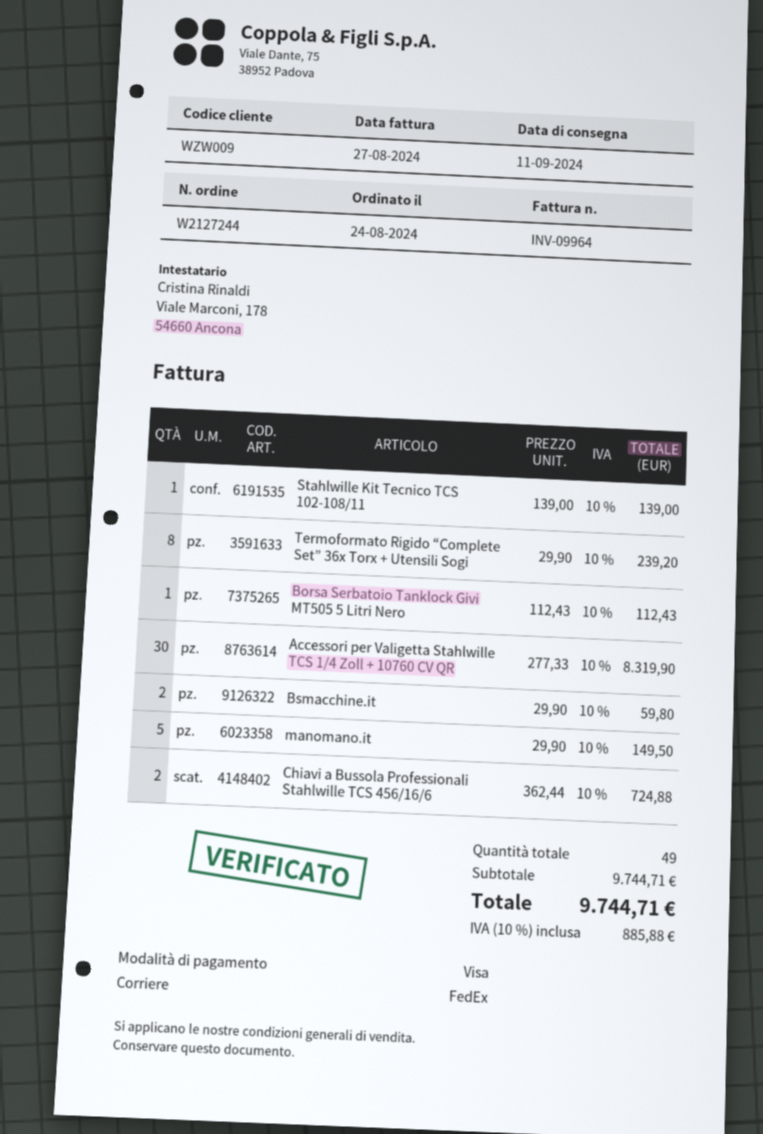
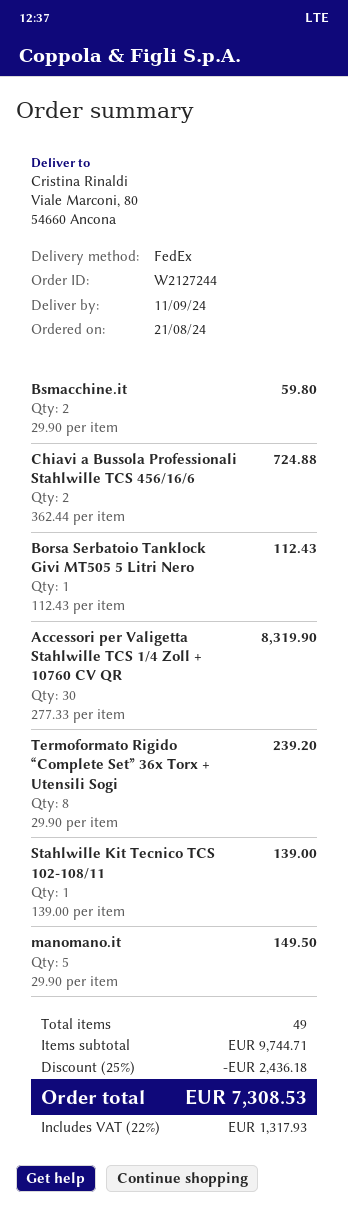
order date: 2024-08-24 -> 2024-08-21
discount: none -> 25% = 2436.18
tax: 10% = 885.88 -> 22% = 1317.93
total: 9744.71 -> 7308.53

